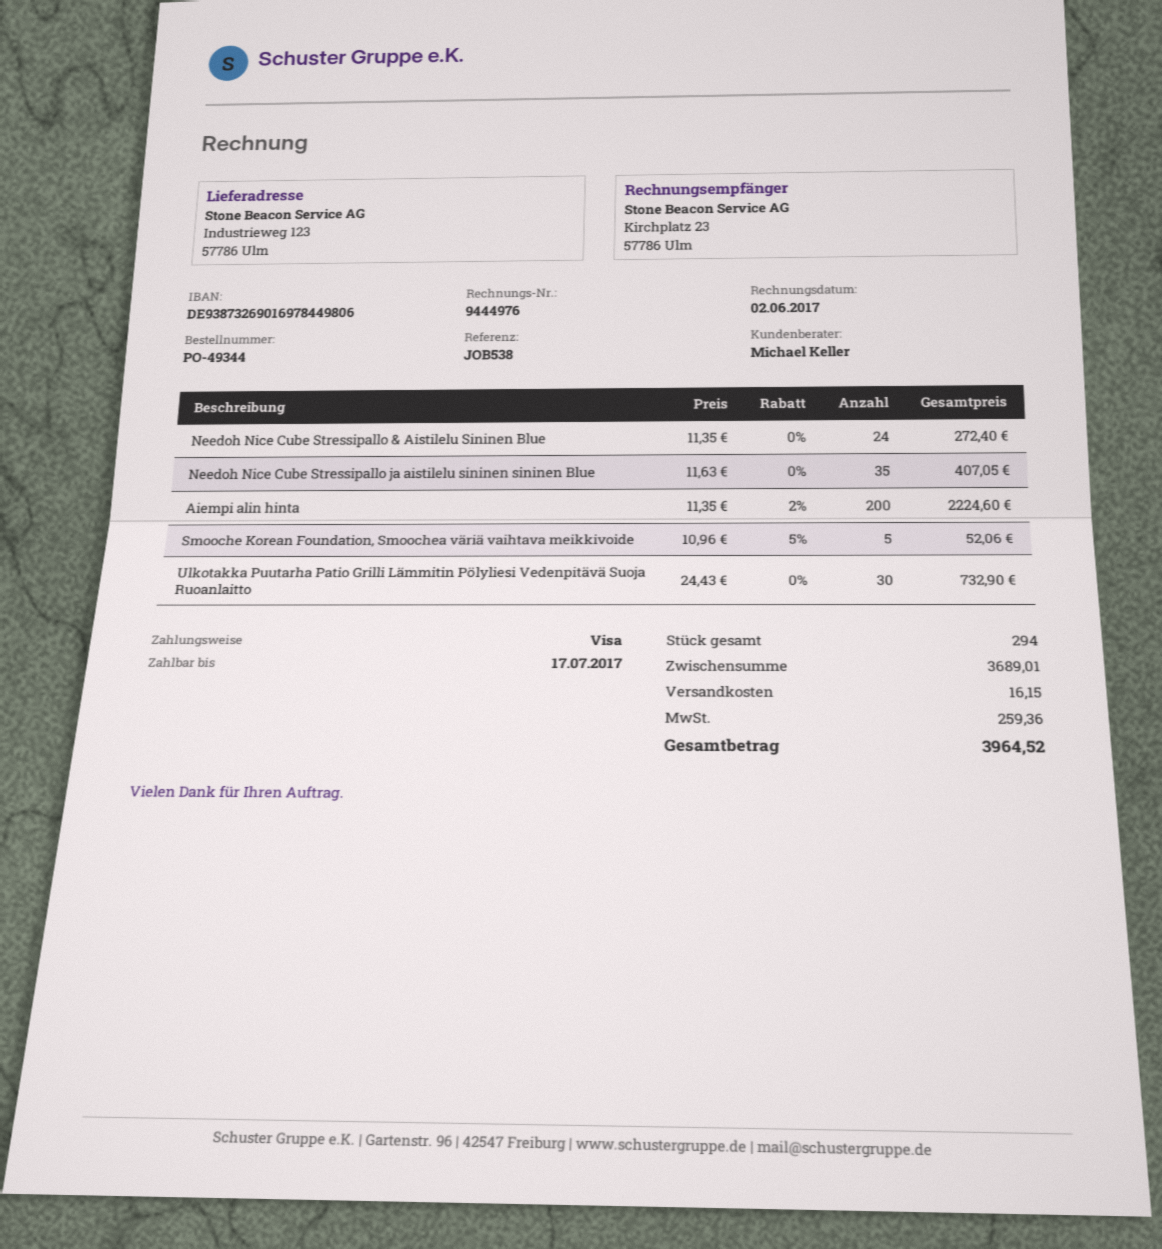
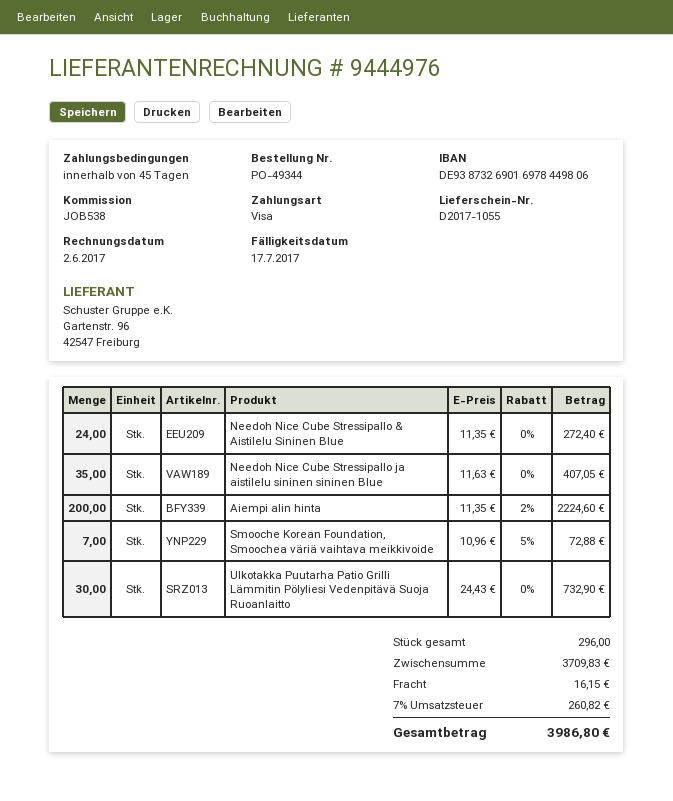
Smooche Korean Foundation, Smoochea väriä vaihtava meikkivoide: 5 x 10.96 - 5% = 52.06 -> 7 x 10.96 - 5% = 72.88
total quantity: 294 -> 296
subtotal: 3689.01 -> 3709.83
tax: 259.36 -> 260.82
total: 3964.52 -> 3986.80

